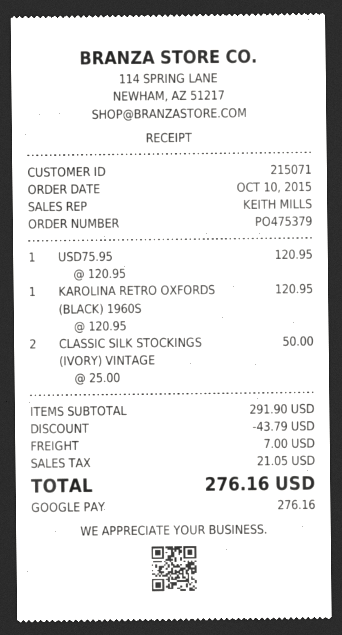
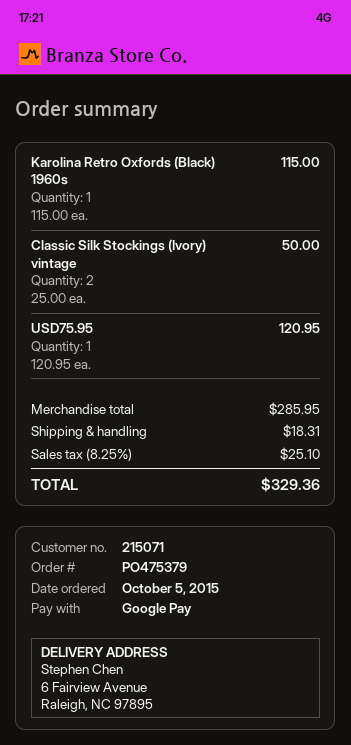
order date: 2015-10-10 -> 2015-10-05
KAROLINA RETRO OXFORDS (BLACK) 1960S: 1 x 120.95 = 120.95 -> 1 x 115.00 = 115.00
subtotal: 291.90 -> 285.95
discount: 43.79 -> none
shipping: 7.00 -> 18.31
tax: 21.05 -> 25.10
total: 276.16 -> 329.36

